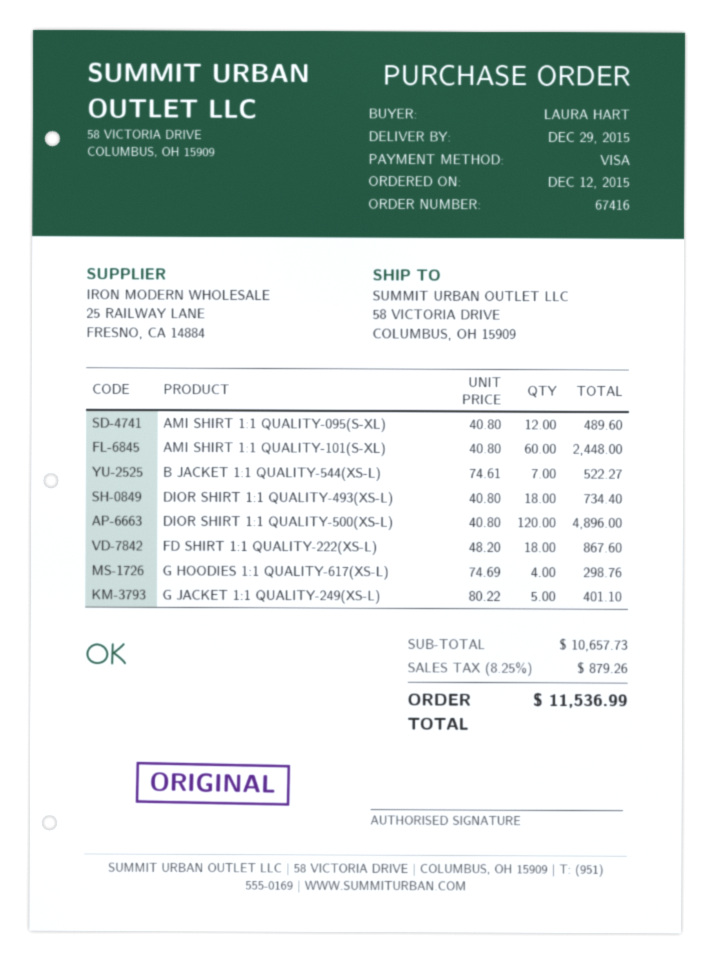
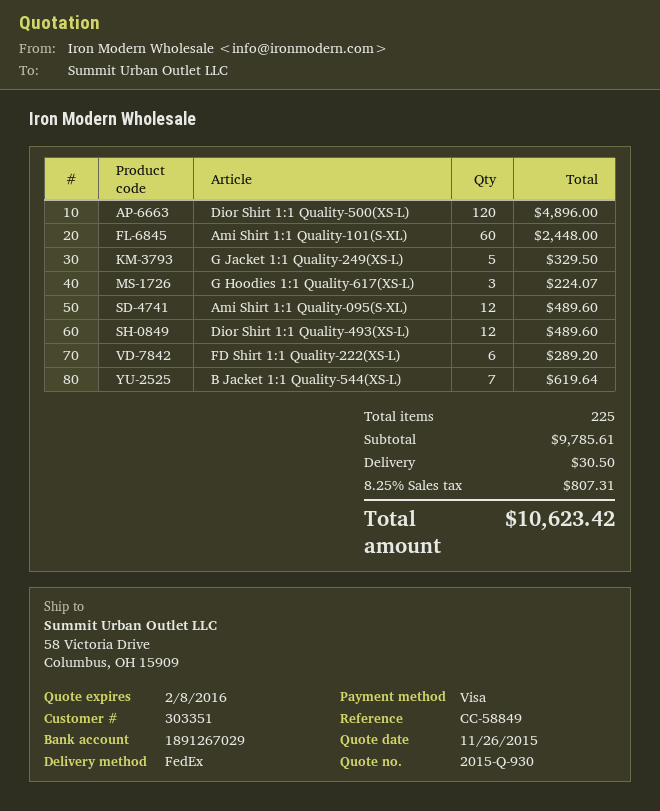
B JACKET 1:1 QUALITY-544(XS-L): 7 for 522.27 -> 7 for 619.64
DIOR SHIRT 1:1 QUALITY-493(XS-L): 18 for 734.40 -> 12 for 489.60
FD SHIRT 1:1 QUALITY-222(XS-L): 18 for 867.60 -> 6 for 289.20
G HOODIES 1:1 QUALITY-617(XS-L): 4 for 298.76 -> 3 for 224.07
G JACKET 1:1 QUALITY-249(XS-L): 5 for 401.10 -> 5 for 329.50
subtotal: 10657.73 -> 9785.61
shipping: none -> 30.50
tax: 8.25% = 879.26 -> 8.25% = 807.31
total: 11536.99 -> 10623.42

